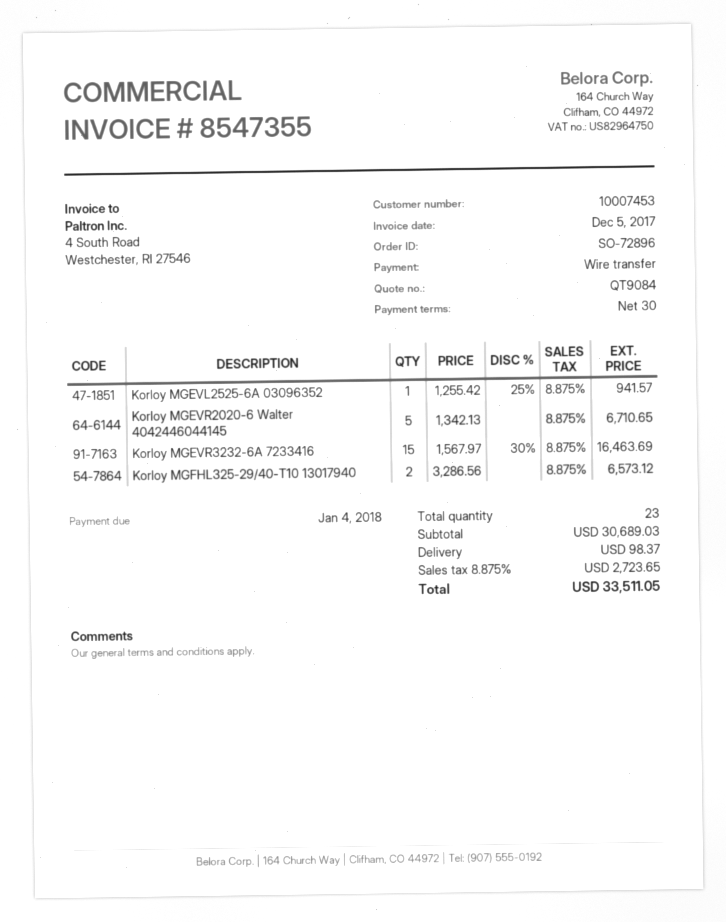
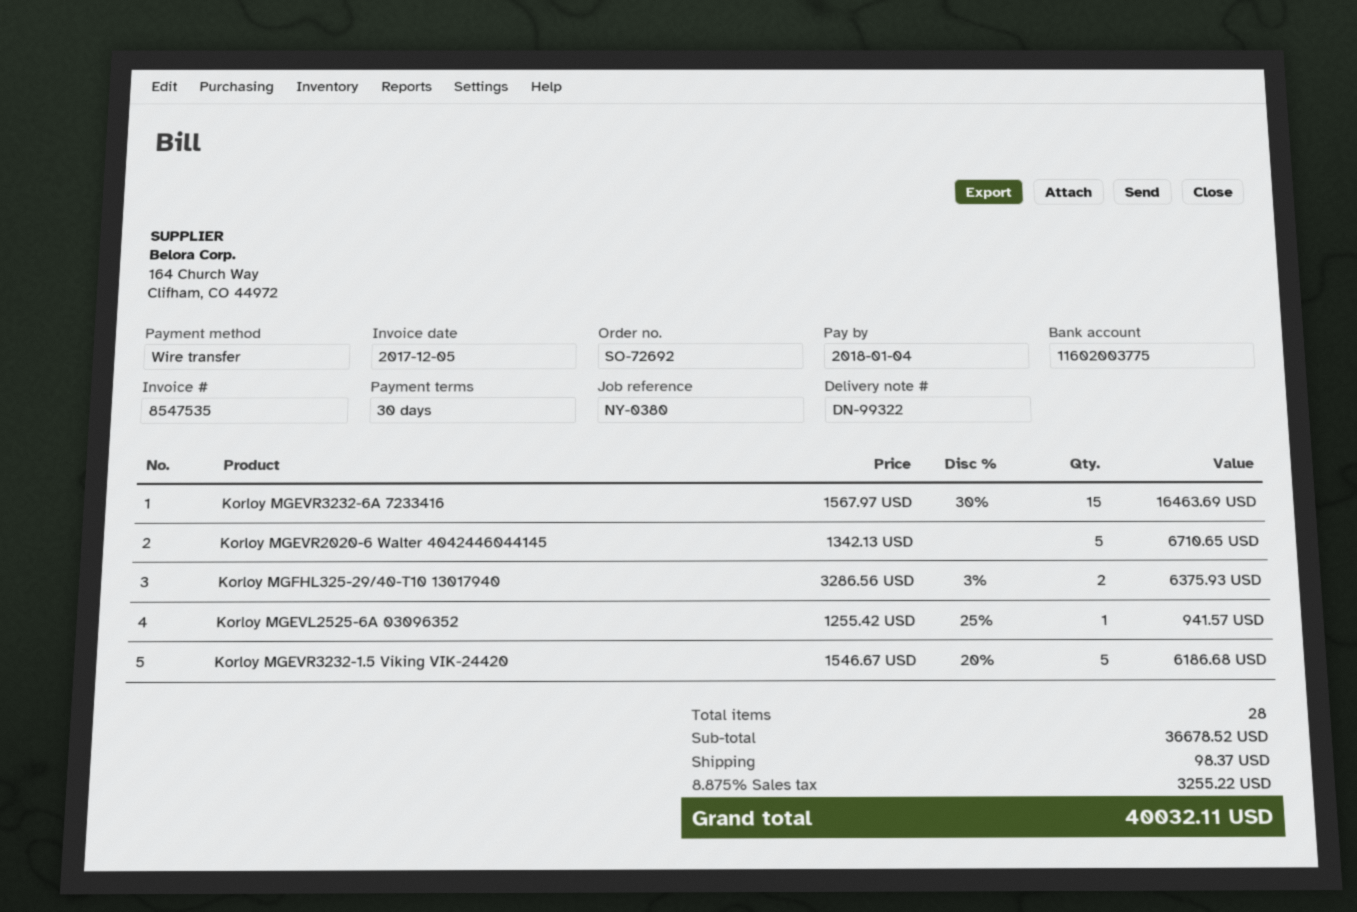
order number: SO-72896 -> SO-72692
invoice number: 8547355 -> 8547535
Korloy MGFHL325-29/40-T10 13017940: 2 x 3286.56 = 6573.12 -> 2 x 3286.56 - 3% = 6375.93
Korloy MGEVR3232-1.5 Viking VIK-24420: none -> 5 x 1546.67 - 20% = 6186.68
total quantity: 23 -> 28
subtotal: 30689.03 -> 36678.52
tax: 8.875% = 2723.65 -> 8.875% = 3255.22
total: 33511.05 -> 40032.11

